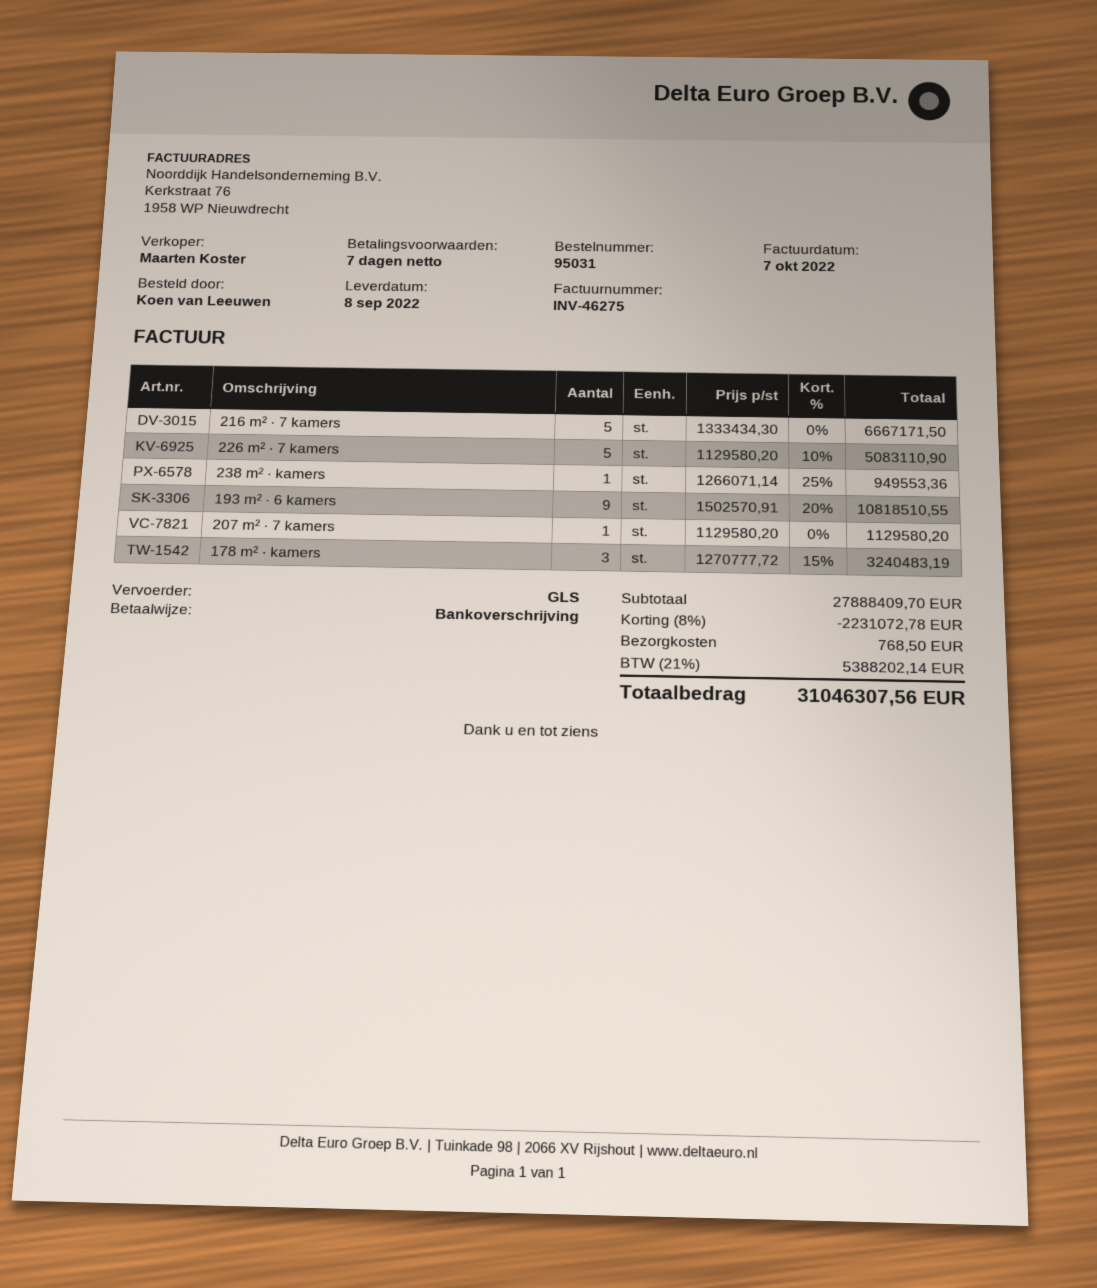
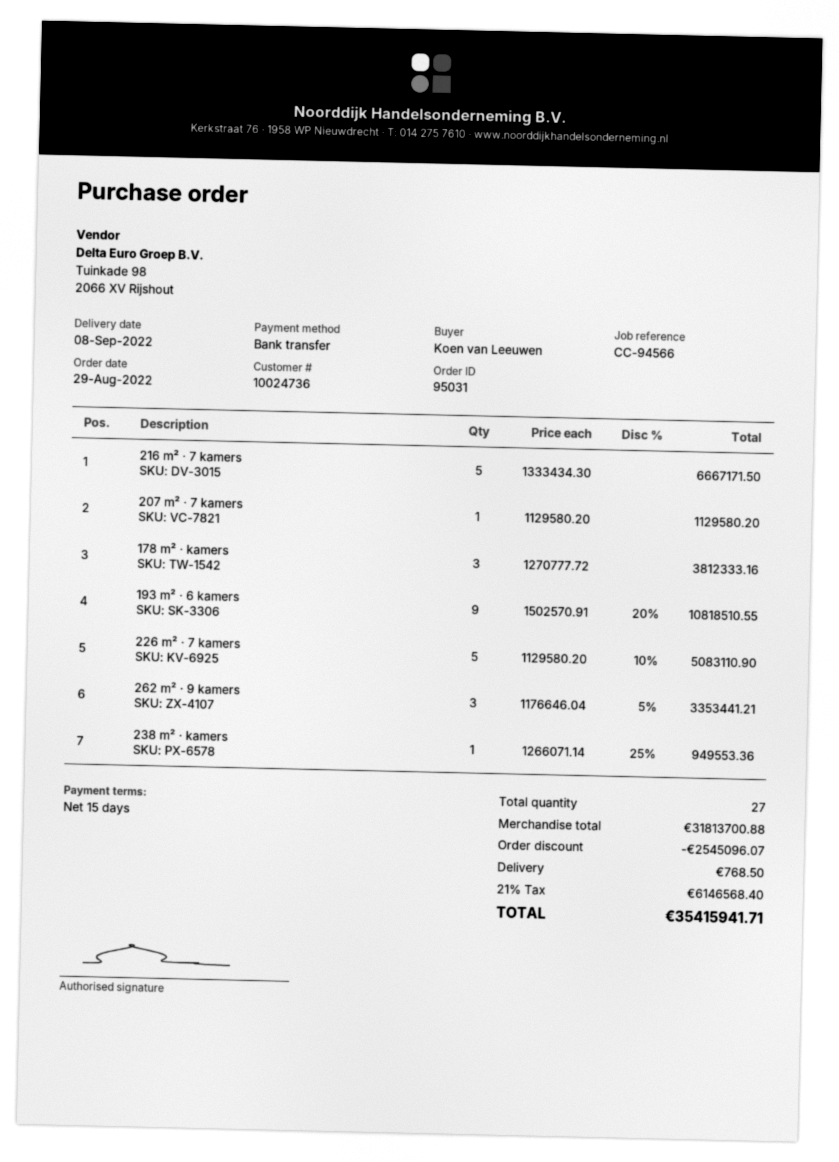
payment terms: 7 days -> 15 days
178 m² · kamers: 3 x 1270777.72 - 15% = 3240483.19 -> 3 x 1270777.72 = 3812333.16
262 m² · 9 kamers: none -> 3 x 1176646.04 - 5% = 3353441.21
subtotal: 27888409.70 -> 31813700.88
discount: 2231072.78 -> 2545096.07
tax: 21% = 5388202.14 -> 21% = 6146568.40
total: 31046307.56 -> 35415941.71

